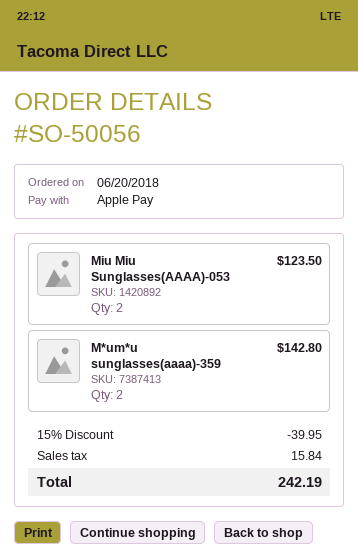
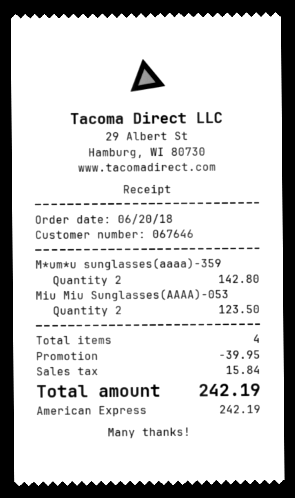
payment method: Apple Pay -> American Express

